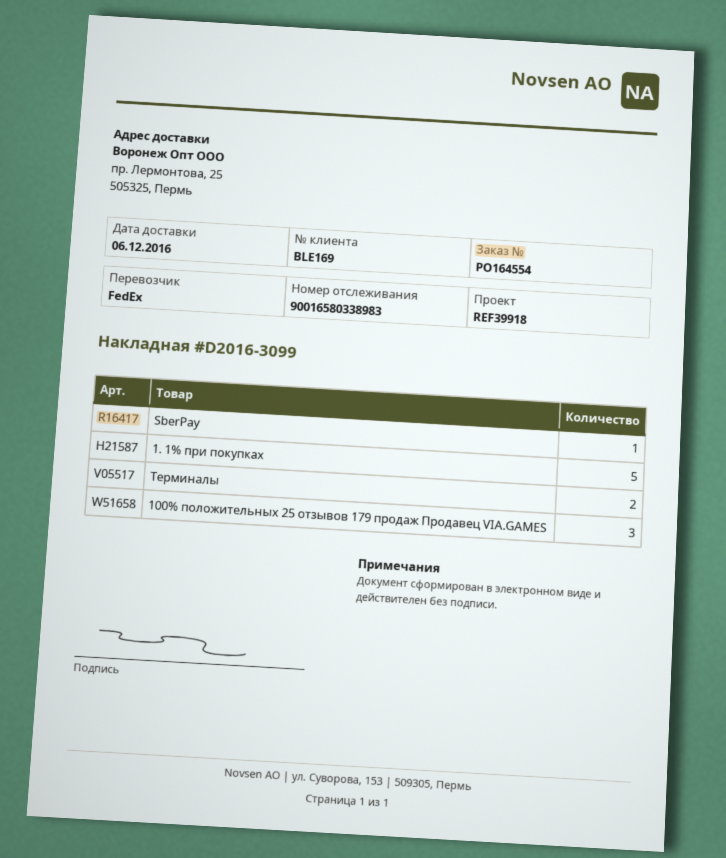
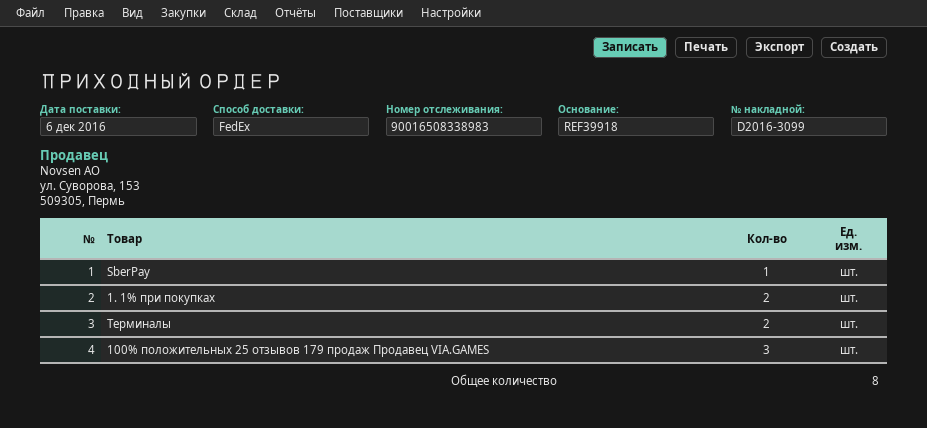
tracking number: 90016580338983 -> 90016508338983
1. 1% при покупках: 5 -> 2

